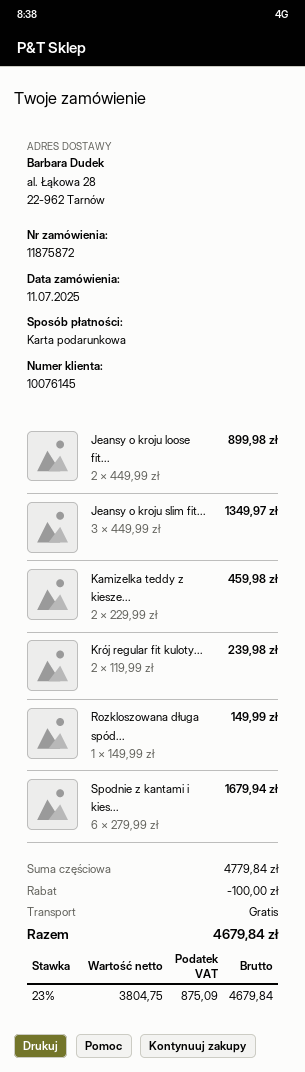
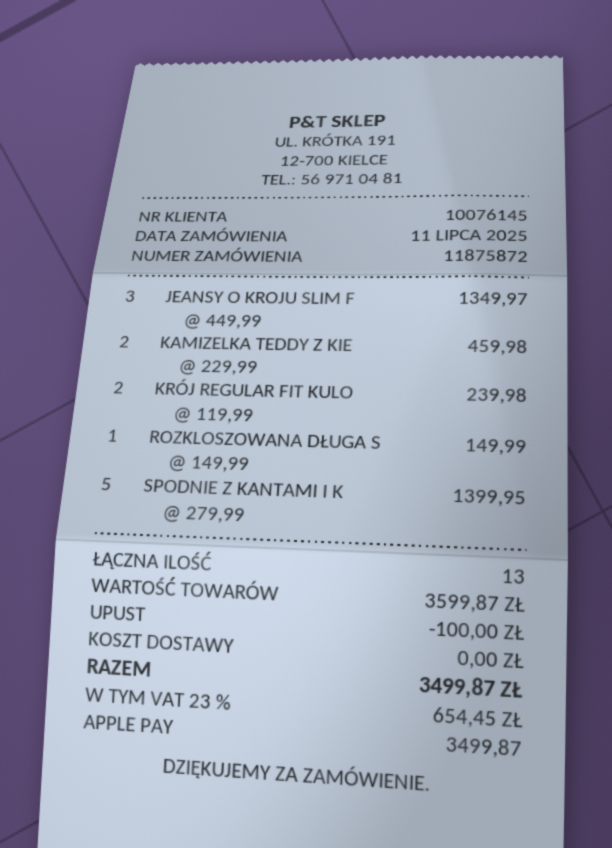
payment method: gift card -> Apple Pay
Jeansy o kroju loose fit...: 2 x 449.99 = 899.98 -> none
Spodnie z kantami i kies...: 6 x 279.99 = 1679.94 -> 5 x 279.99 = 1399.95
subtotal: 4779.84 -> 3599.87
tax: 23% = 875.09 -> 23% = 654.45
total: 4679.84 -> 3499.87

